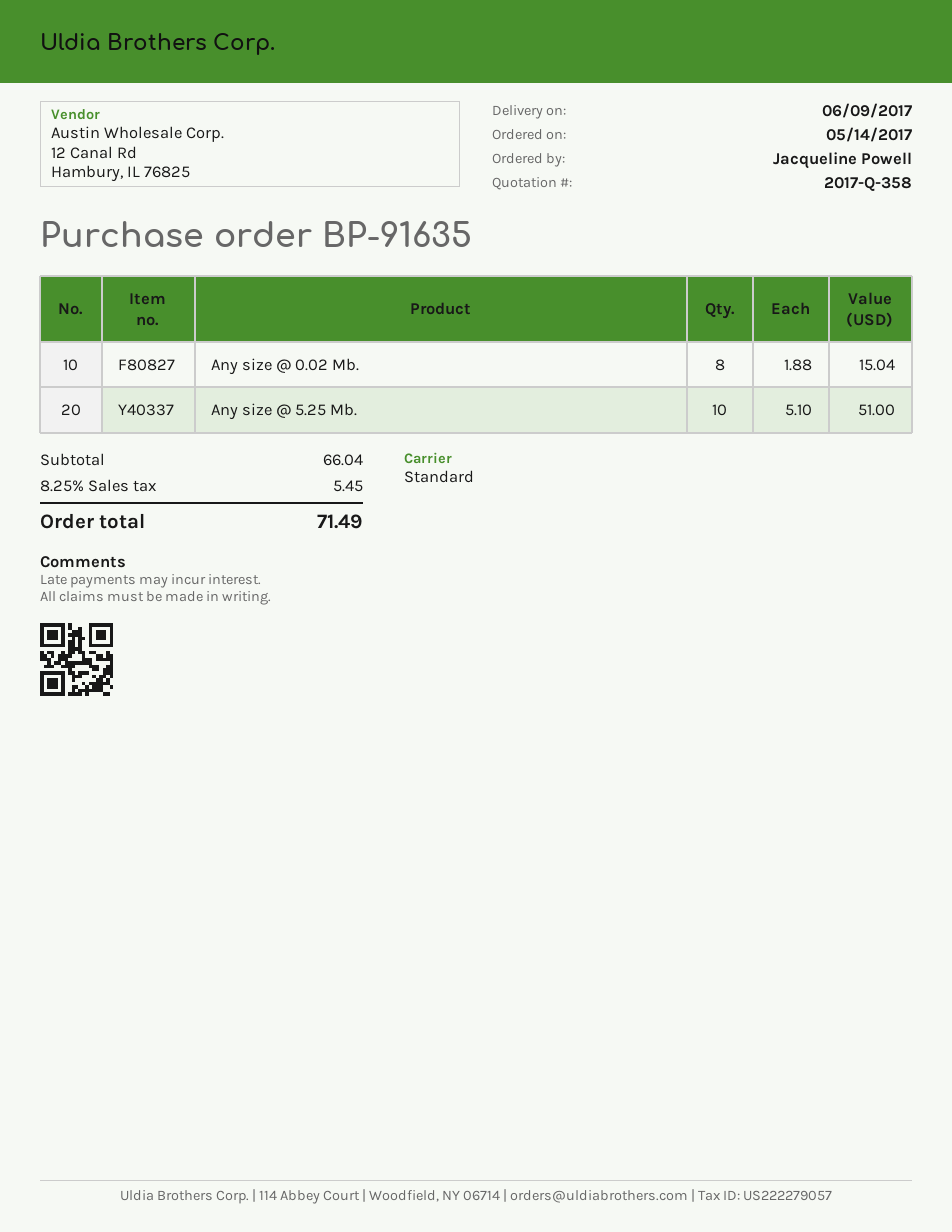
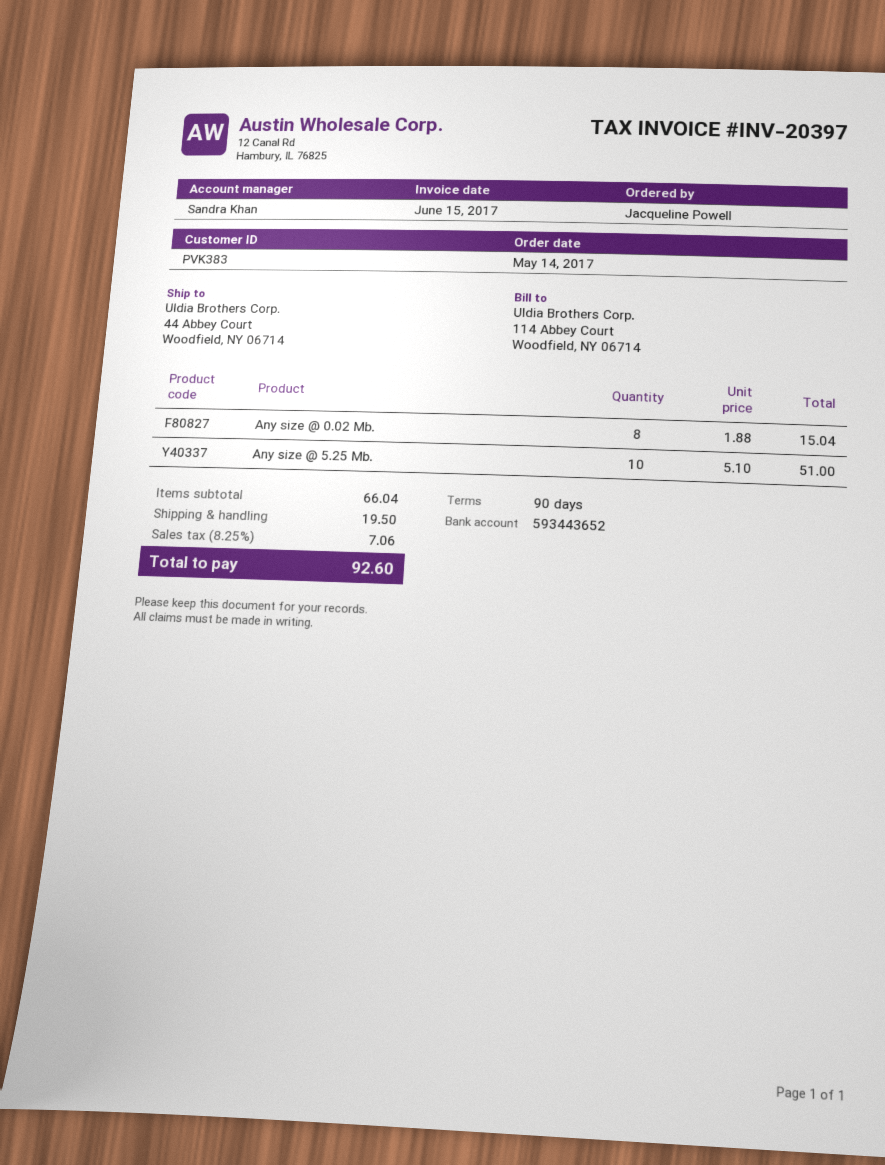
shipping: none -> 19.50
tax: 8.25% = 5.45 -> 8.25% = 7.06
total: 71.49 -> 92.60

